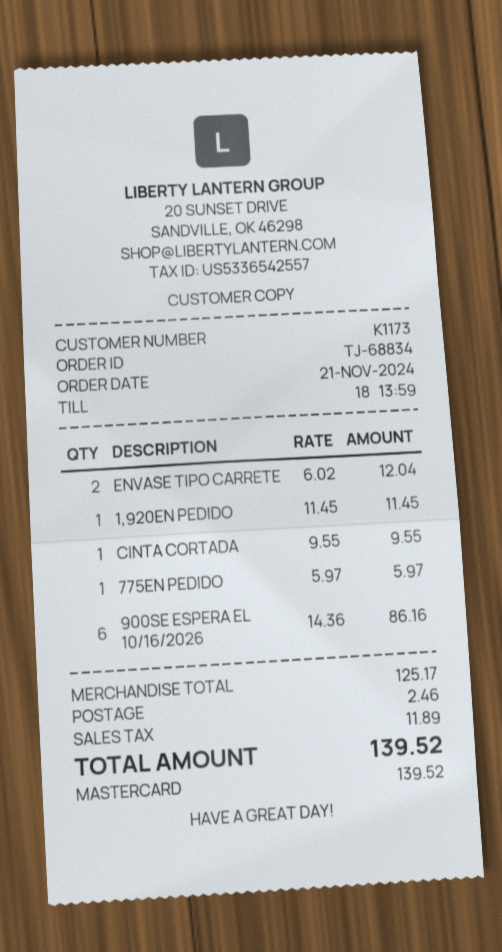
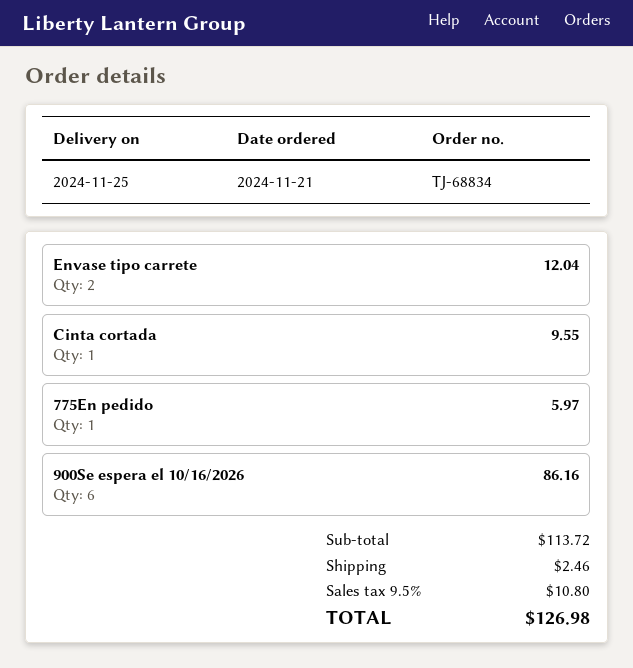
1,920EN PEDIDO: 1 for 11.45 -> none
subtotal: 125.17 -> 113.72
tax: 11.89 -> 10.80
total: 139.52 -> 126.98

